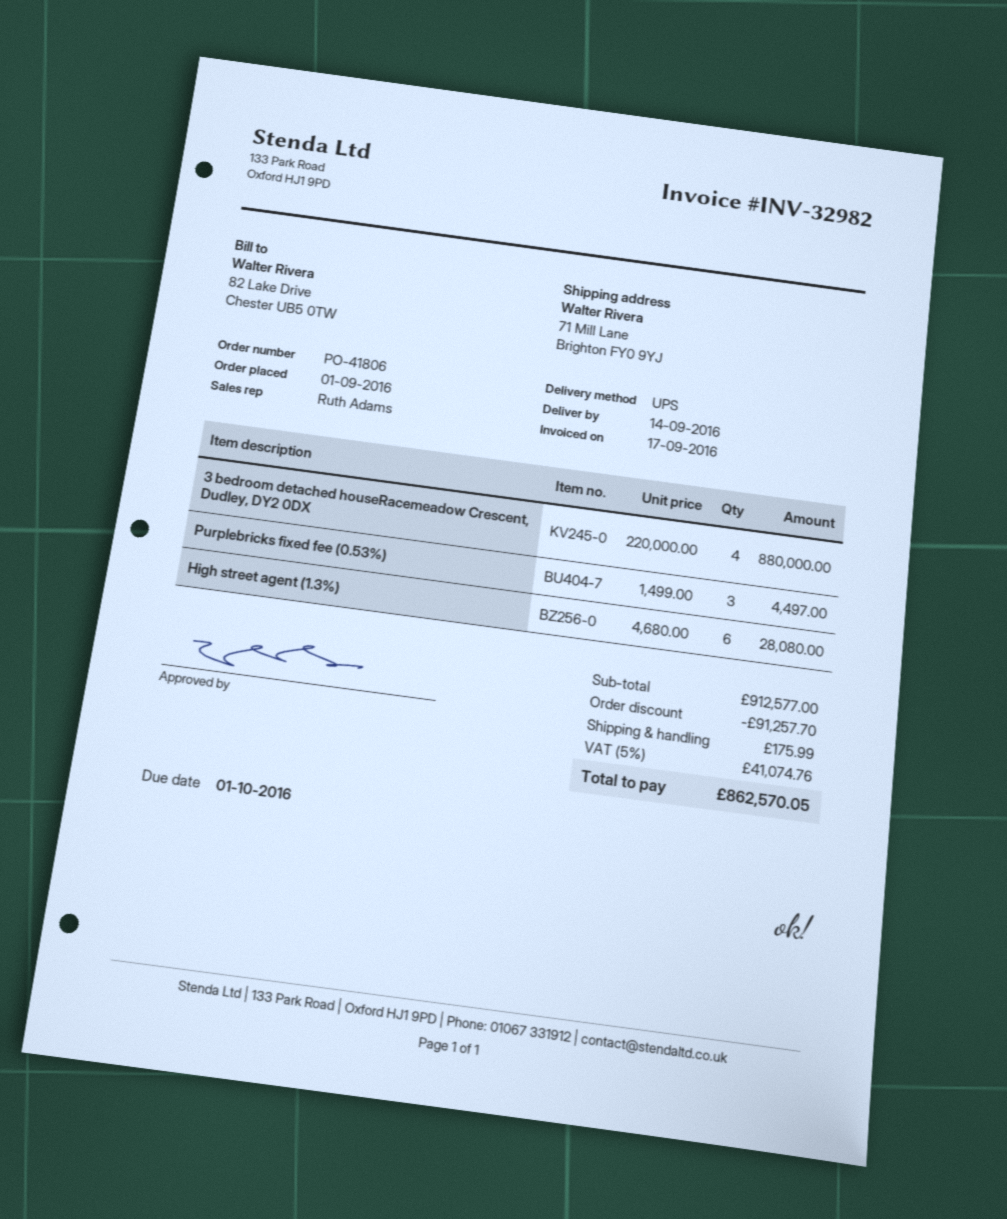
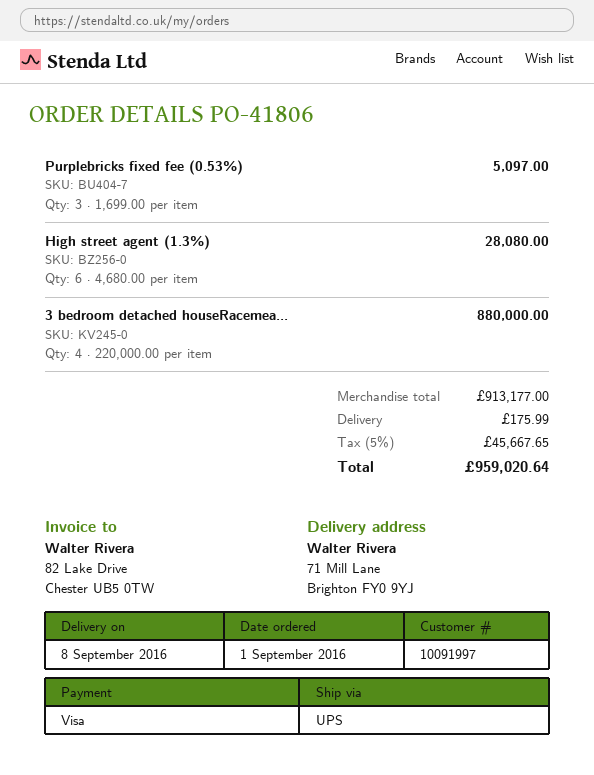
delivery date: 2016-09-14 -> 2016-09-08
Purplebricks fixed fee (0.53%): 3 x 1499.00 = 4497.00 -> 3 x 1699.00 = 5097.00
subtotal: 912577.00 -> 913177.00
discount: 91257.70 -> none
tax: 5% = 41074.76 -> 5% = 45667.65
total: 862570.05 -> 959020.64

